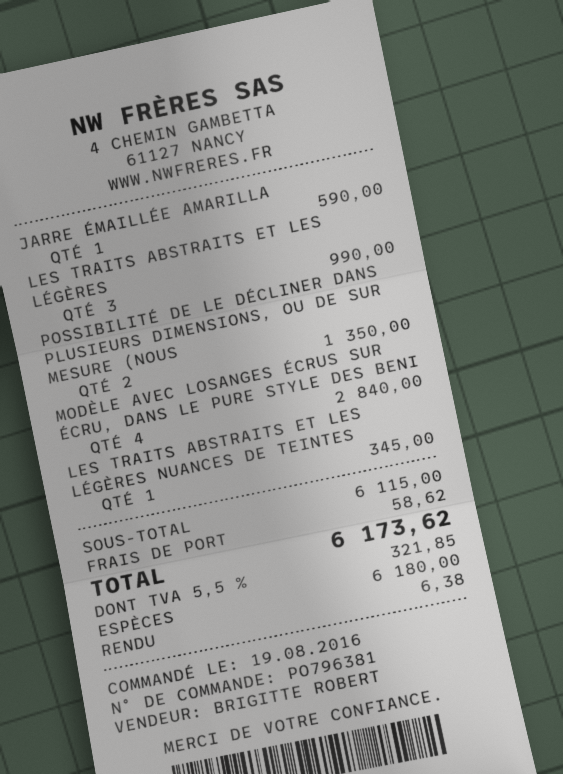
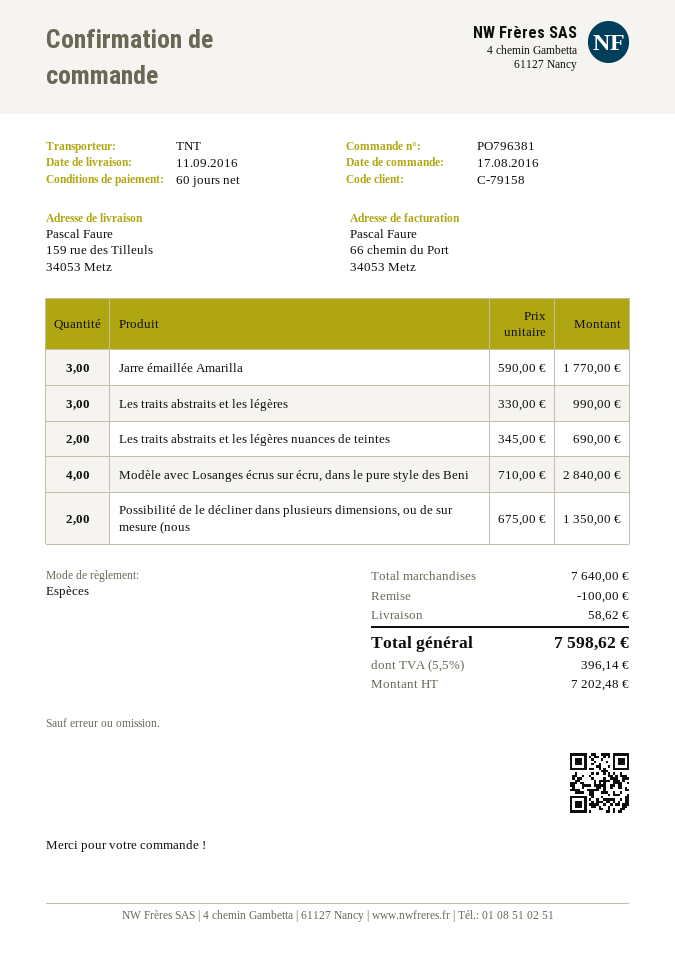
order date: 2016-08-19 -> 2016-08-17
JARRE ÉMAILLÉE AMARILLA: 1 for 590.00 -> 3 for 1770.00
LES TRAITS ABSTRAITS ET LES LÉGÈRES NUANCES DE TEINTES: 1 for 345.00 -> 2 for 690.00
subtotal: 6115.00 -> 7640.00
discount: none -> 100.00
tax: 5.5% = 321.85 -> 5.5% = 396.14
total: 6173.62 -> 7598.62

